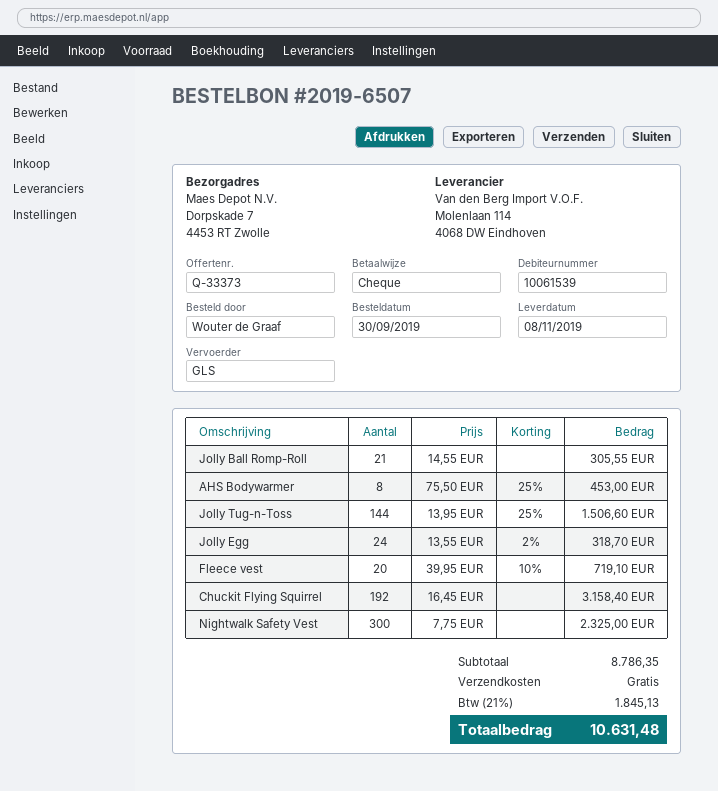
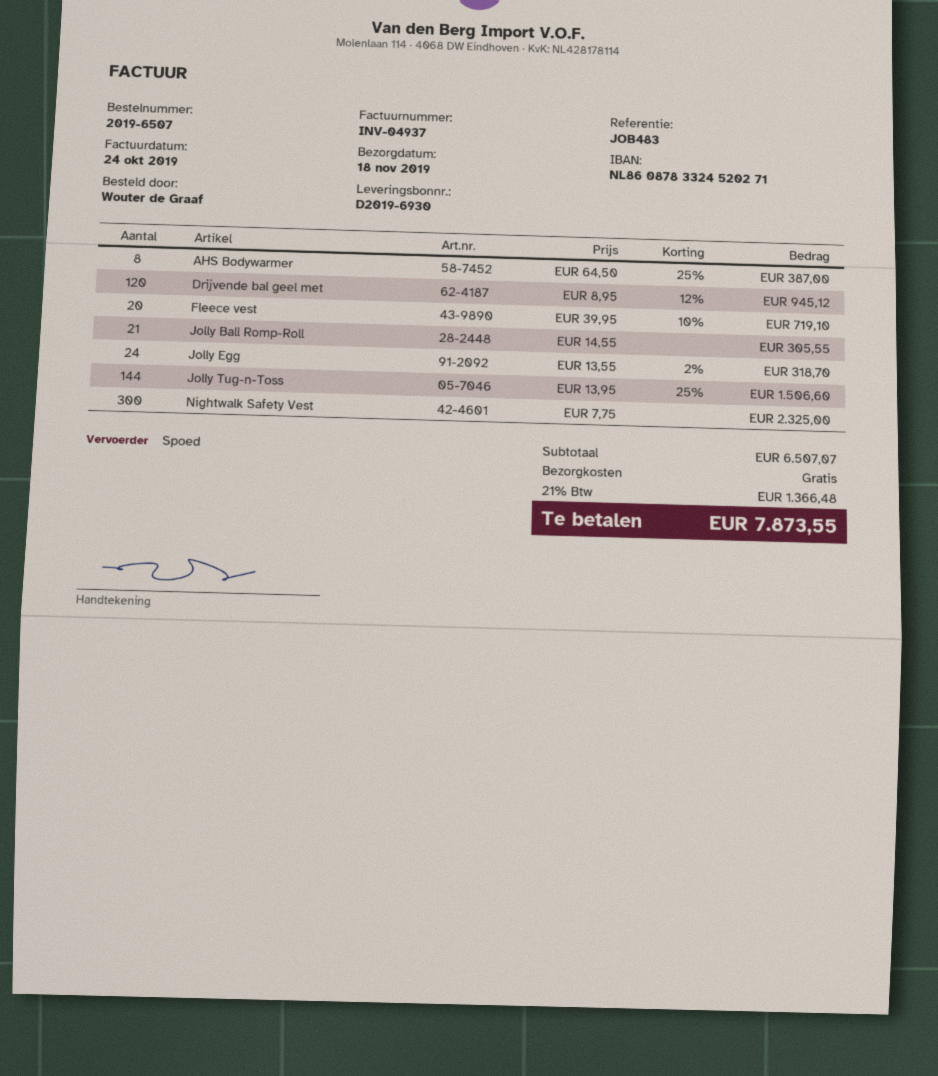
delivery date: 2019-11-08 -> 2019-11-18
shipping method: GLS -> express
AHS Bodywarmer: 8 x 75.50 - 25% = 453.00 -> 8 x 64.50 - 25% = 387.00
Chuckit Flying Squirrel: 192 x 16.45 = 3158.40 -> none
Drijvende bal geel met: none -> 120 x 8.95 - 12% = 945.12
subtotal: 8786.35 -> 6507.07
tax: 21% = 1845.13 -> 21% = 1366.48
total: 10631.48 -> 7873.55

